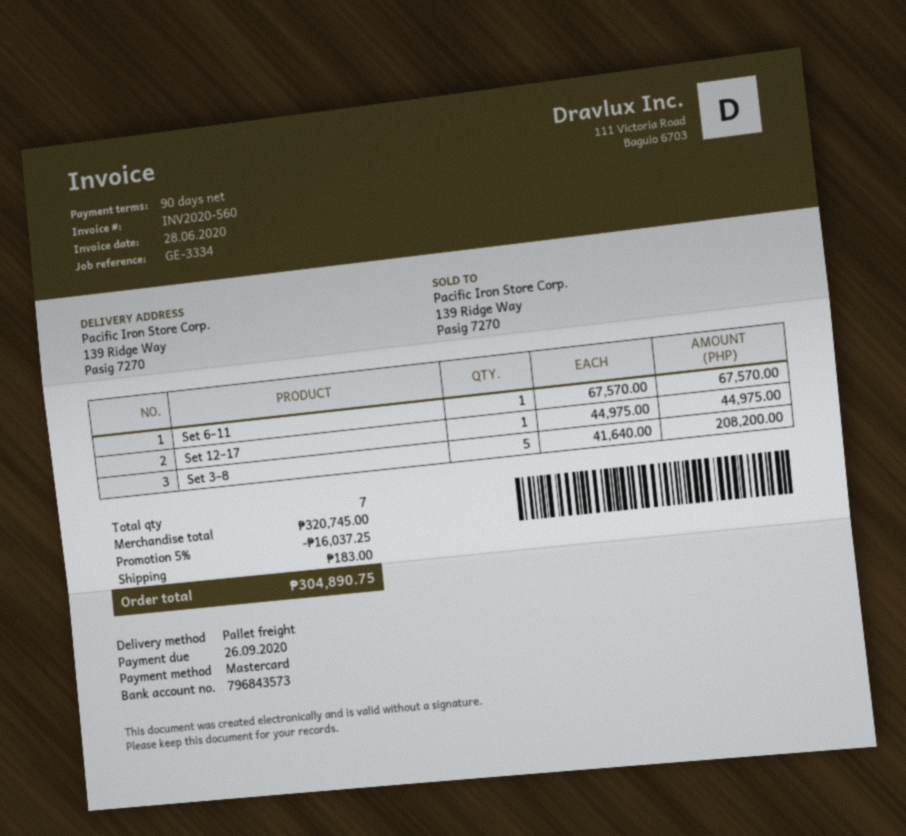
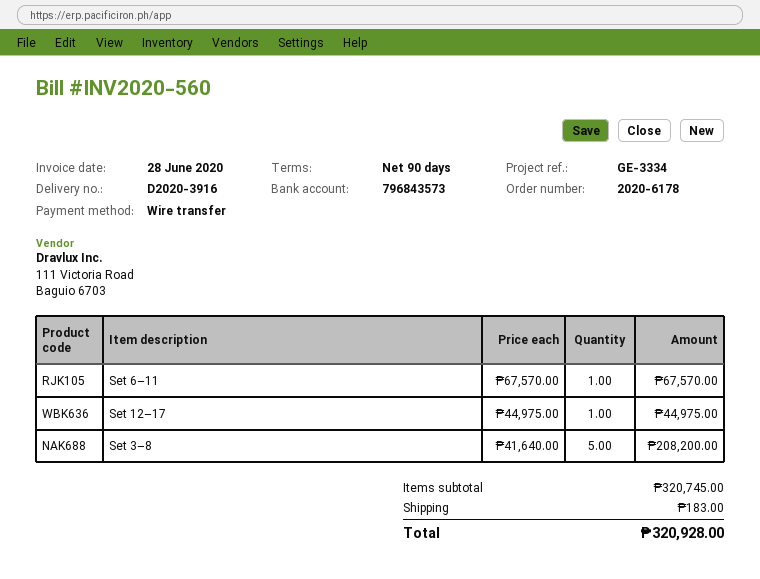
payment method: Mastercard -> bank transfer
discount: 5% = 16037.25 -> none
total: 304890.75 -> 320928.00

